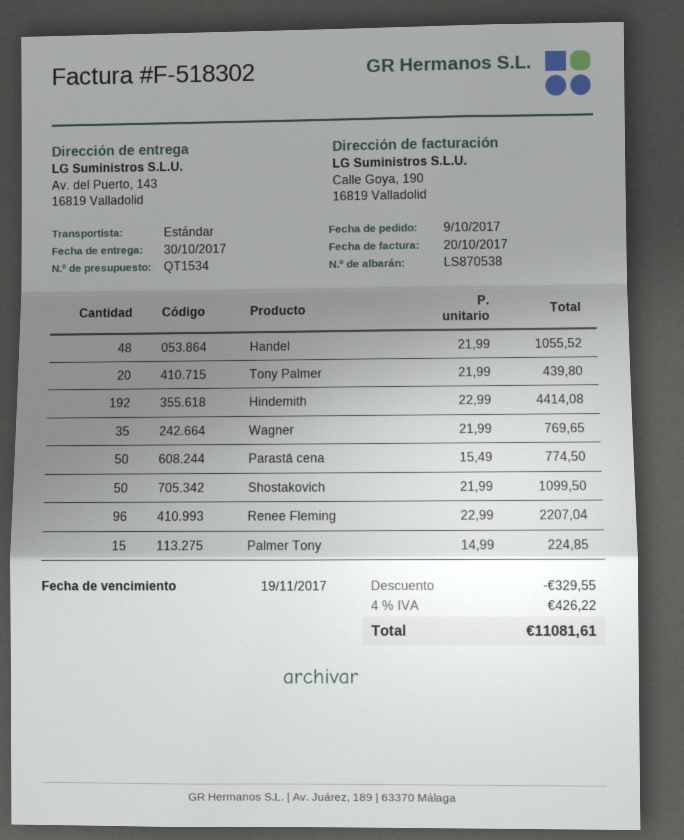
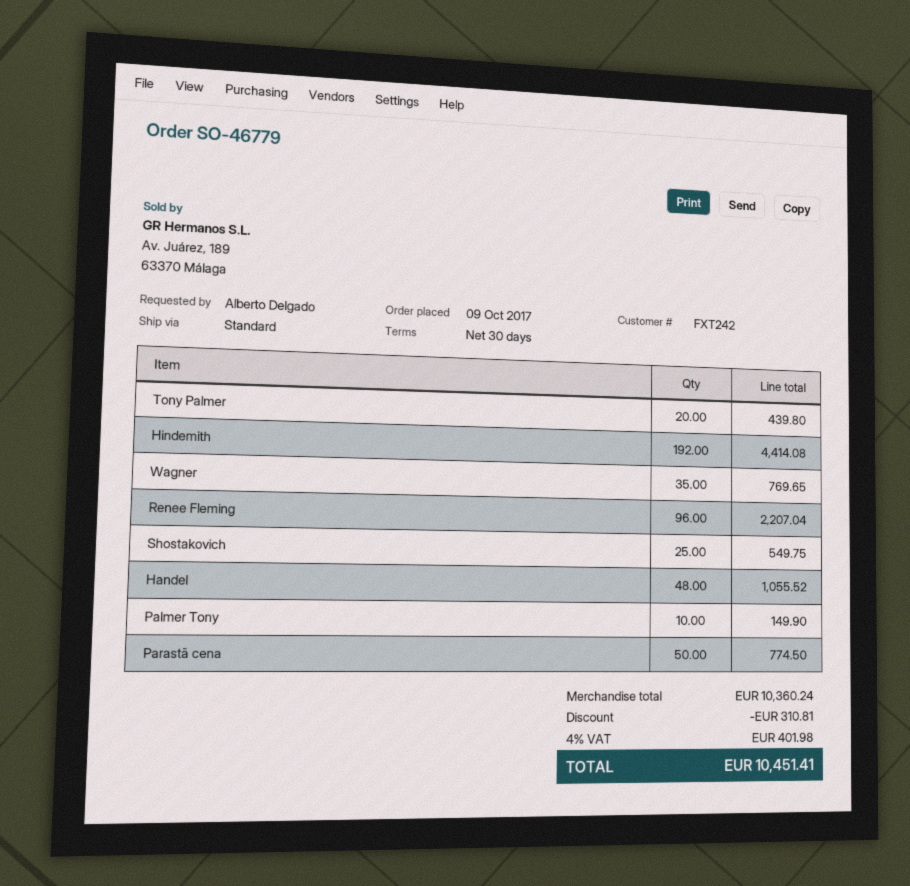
Shostakovich: 50 for 1099.50 -> 25 for 549.75
Palmer Tony: 15 for 224.85 -> 10 for 149.90
discount: 329.55 -> 310.81
tax: 4% = 426.22 -> 4% = 401.98
total: 11081.61 -> 10451.41

